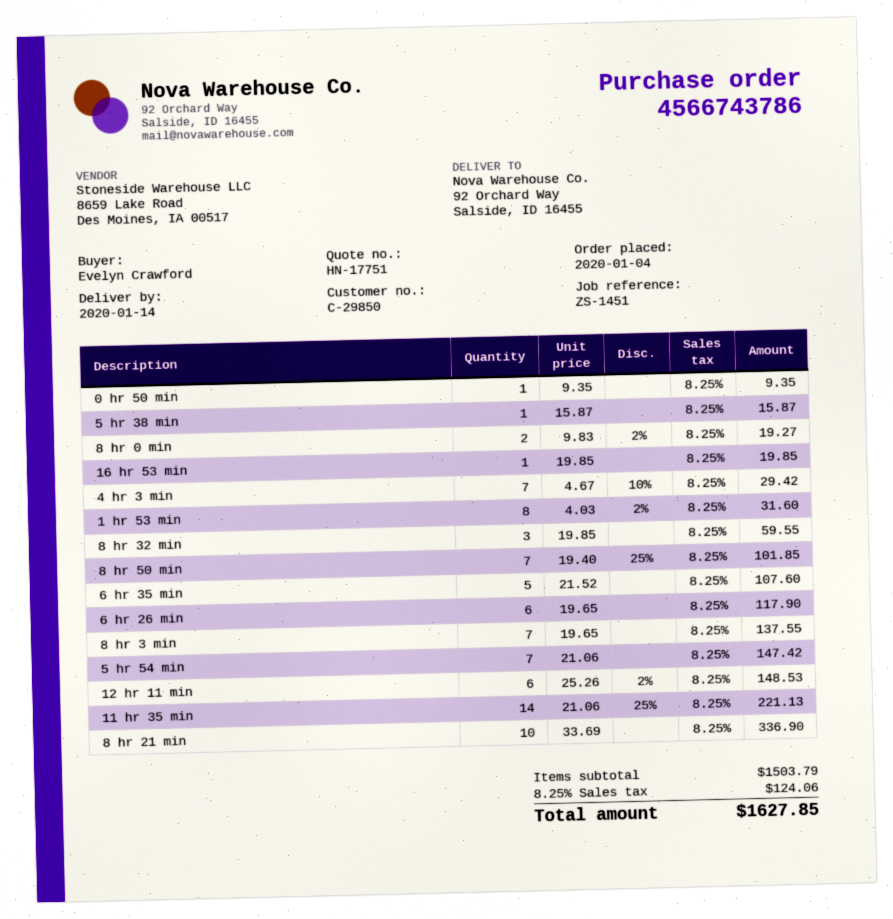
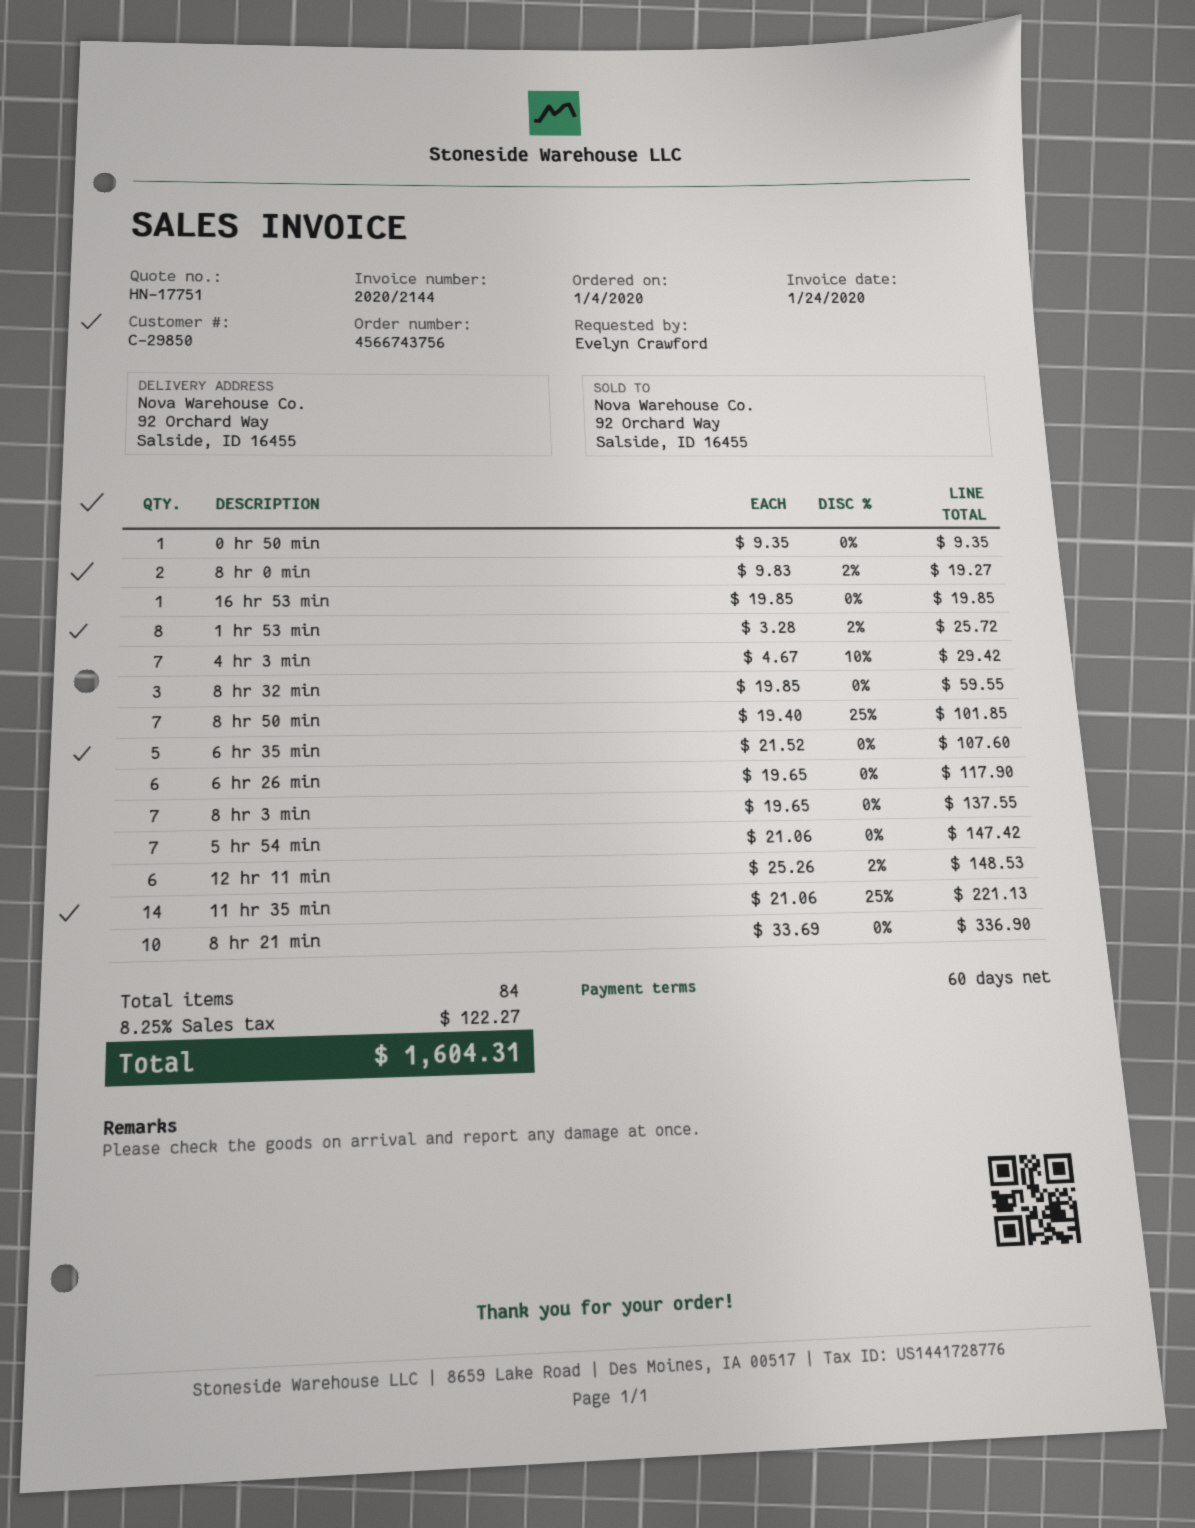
order number: 4566743786 -> 4566743756
5 hr 38 min: 1 x 15.87 = 15.87 -> none
1 hr 53 min: 8 x 4.03 - 2% = 31.60 -> 8 x 3.28 - 2% = 25.72
tax: 8.25% = 124.06 -> 8.25% = 122.27
total: 1627.85 -> 1604.31

